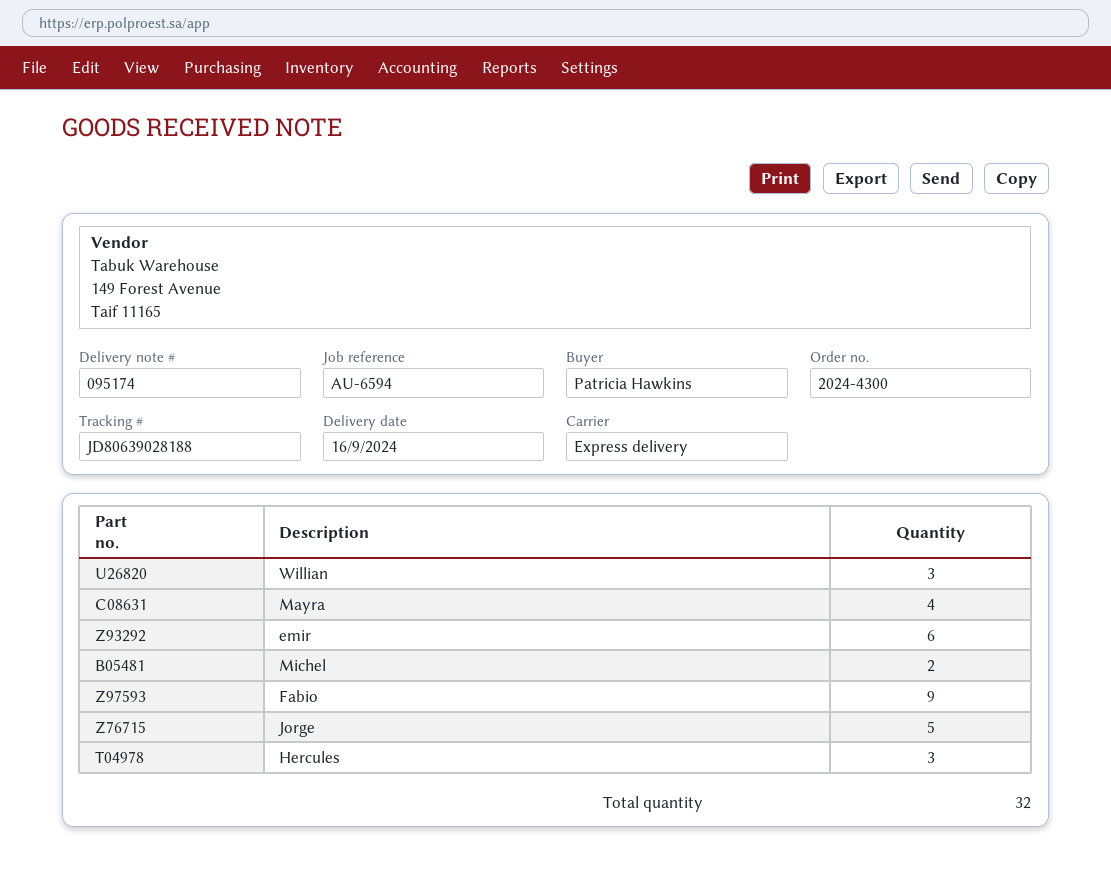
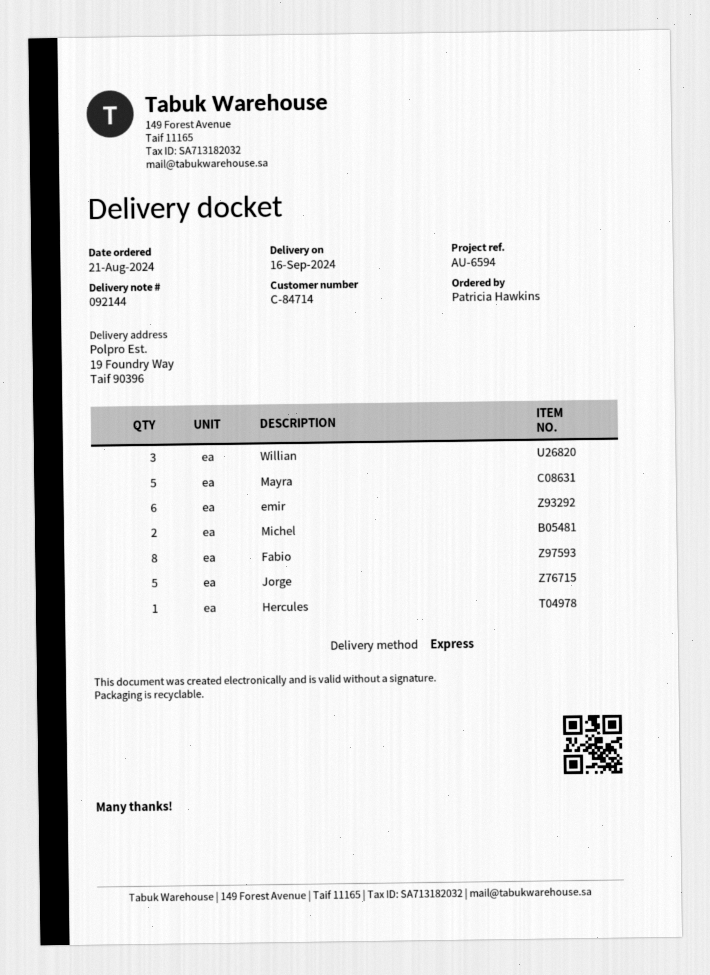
delivery note number: 095174 -> 092144
Mayra: 4 -> 5
Fabio: 9 -> 8
Hercules: 3 -> 1

